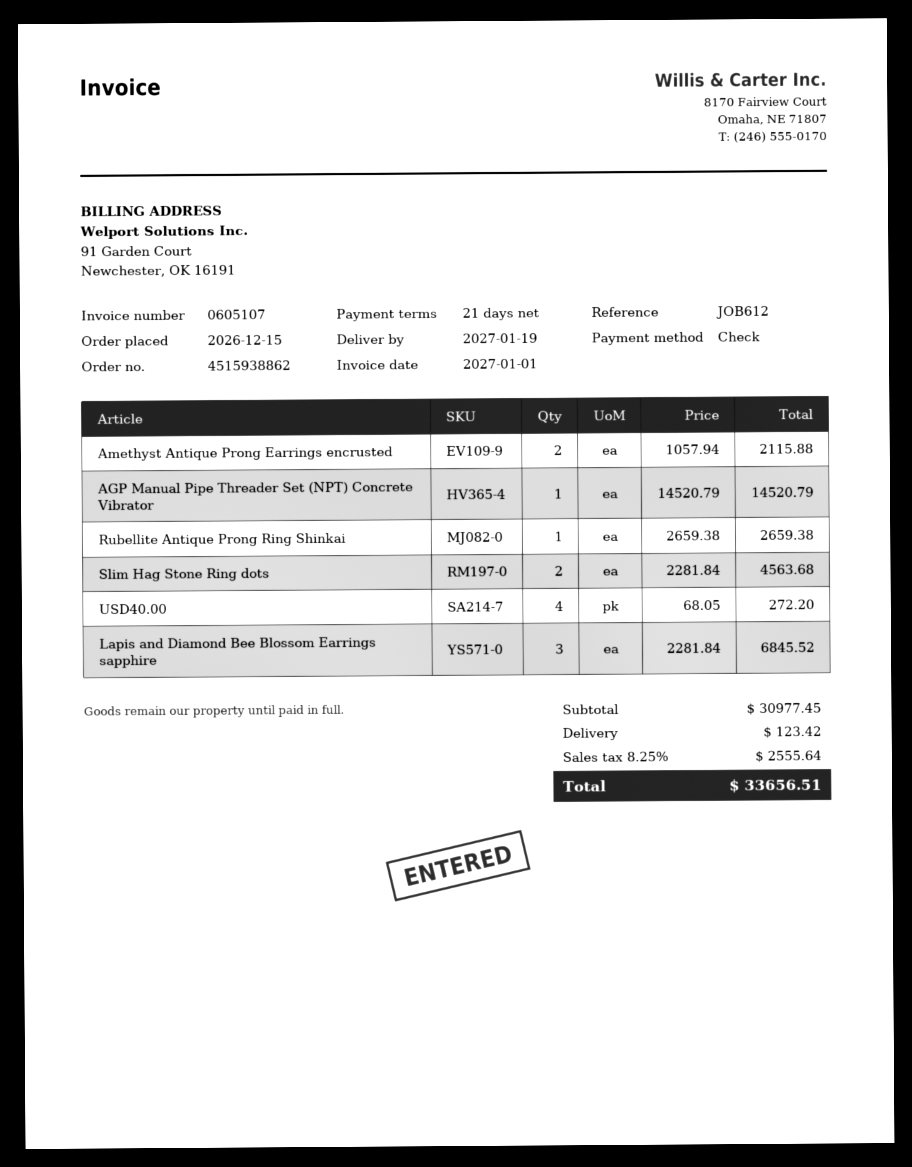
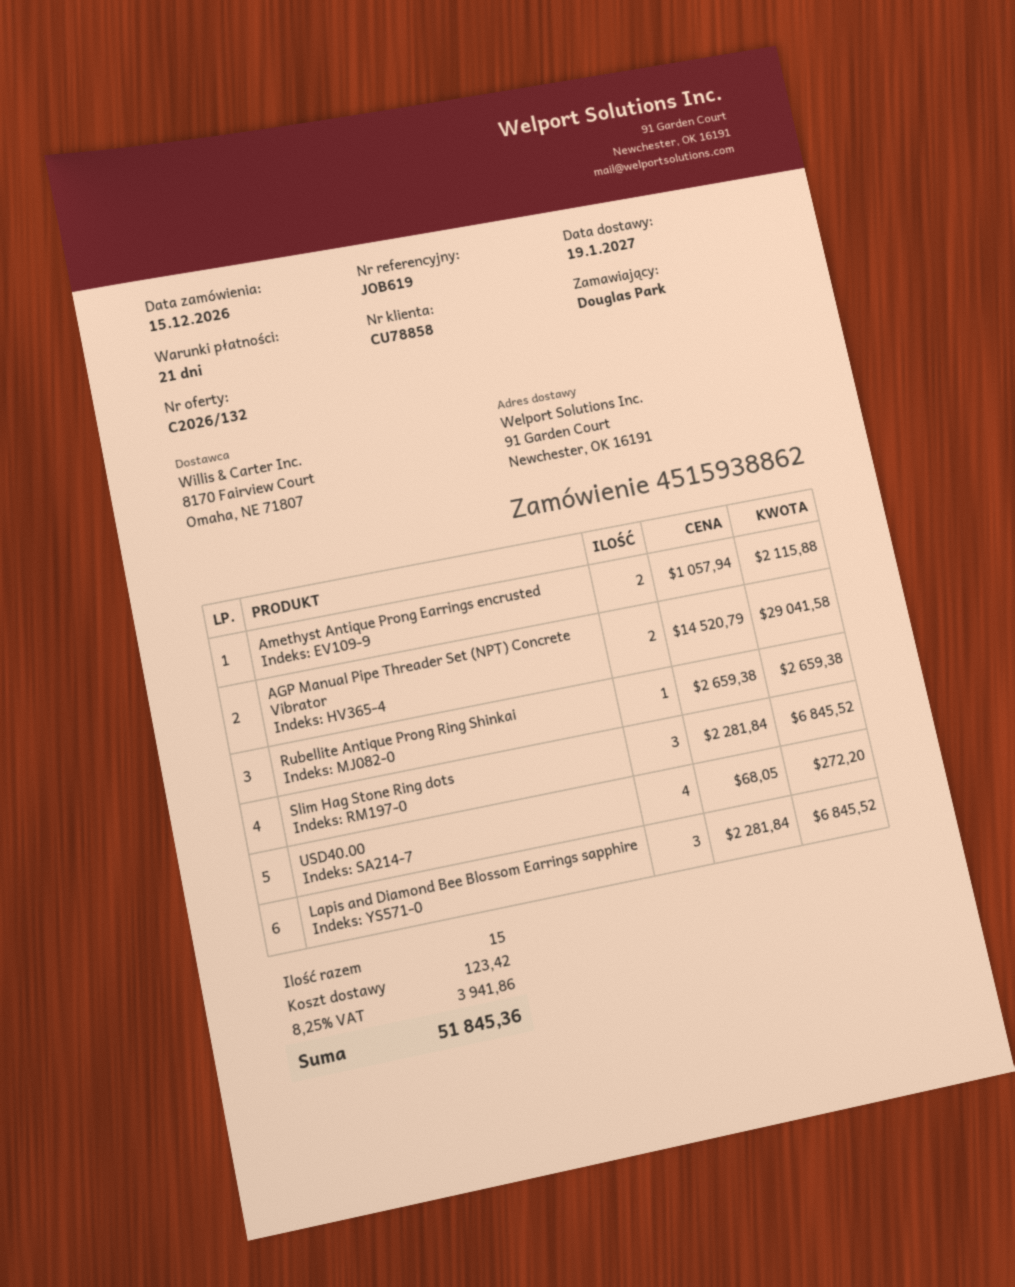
reference: JOB612 -> JOB619
AGP Manual Pipe Threader Set (NPT) Concrete Vibrator: 1 x 14520.79 = 14520.79 -> 2 x 14520.79 = 29041.58
Slim Hag Stone Ring dots: 2 x 2281.84 = 4563.68 -> 3 x 2281.84 = 6845.52
tax: 8.25% = 2555.64 -> 8.25% = 3941.86
total: 33656.51 -> 51845.36

